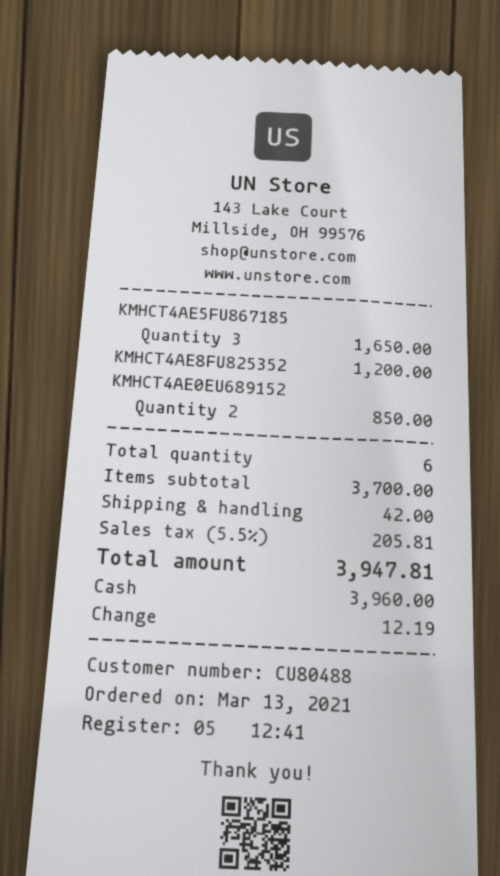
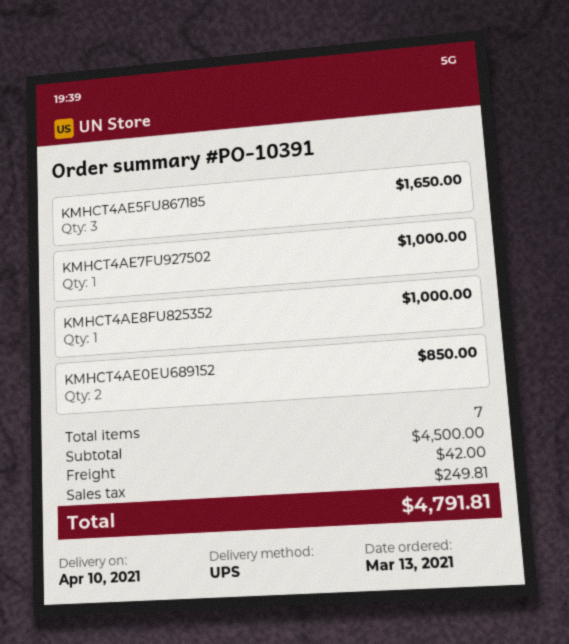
KMHCT4AE8FU825352: 1 for 1200.00 -> 1 for 1000.00
KMHCT4AE7FU927502: none -> 1 for 1000.00
total quantity: 6 -> 7
subtotal: 3700.00 -> 4500.00
tax: 205.81 -> 249.81
total: 3947.81 -> 4791.81

